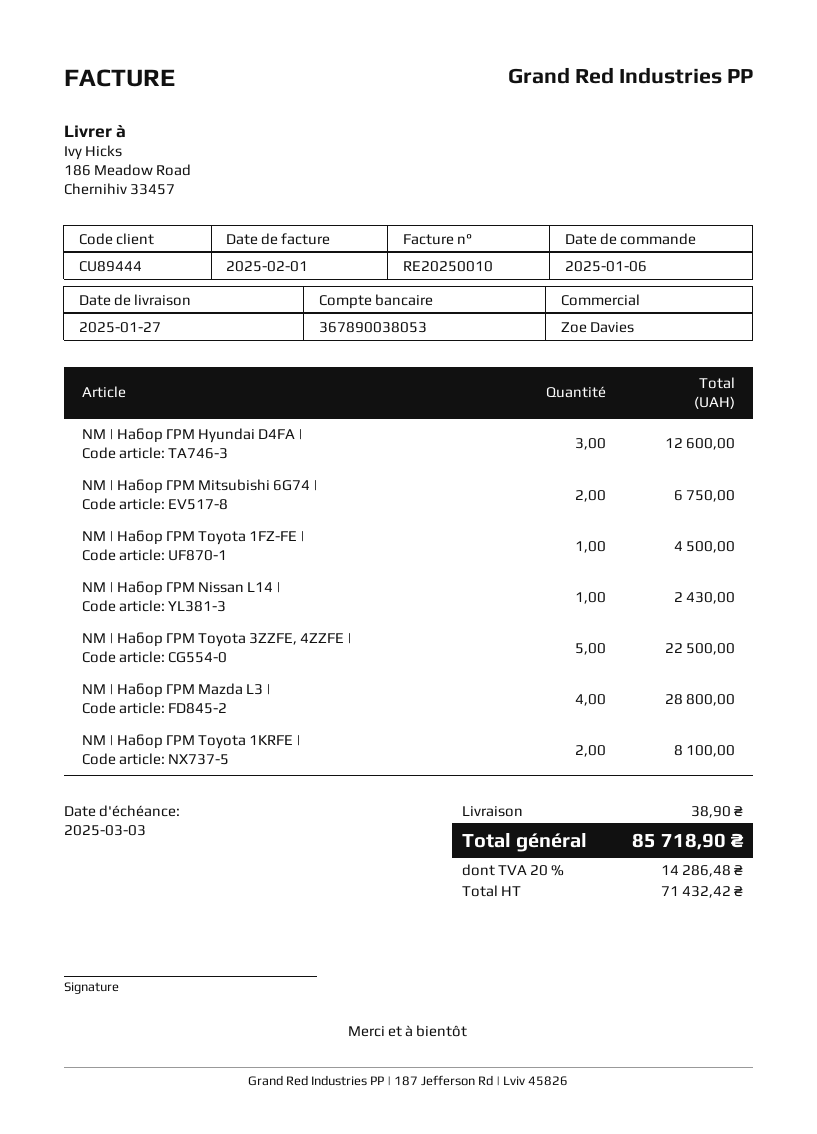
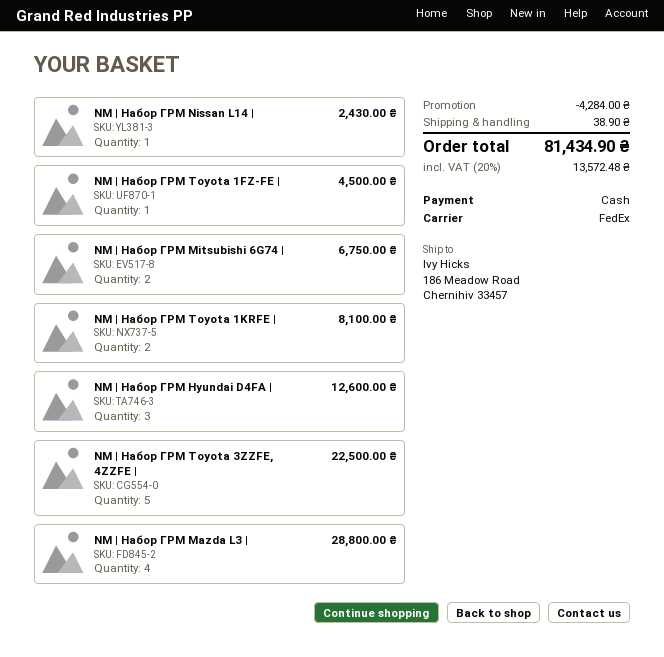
discount: none -> 4284.00
tax: 20% = 14286.48 -> 20% = 13572.48
total: 85718.90 -> 81434.90

